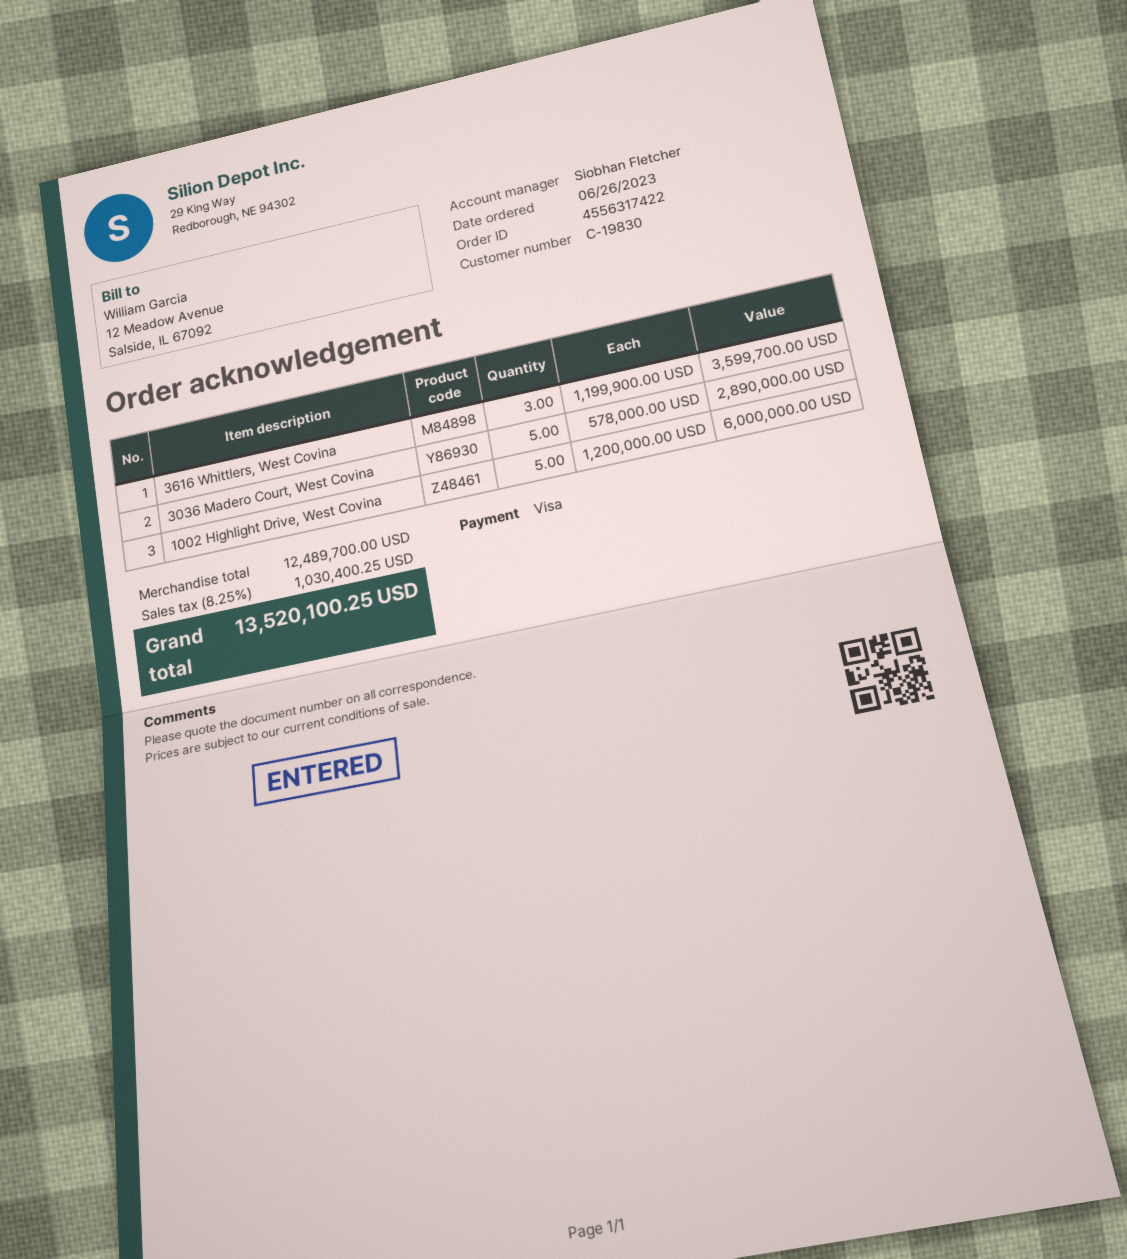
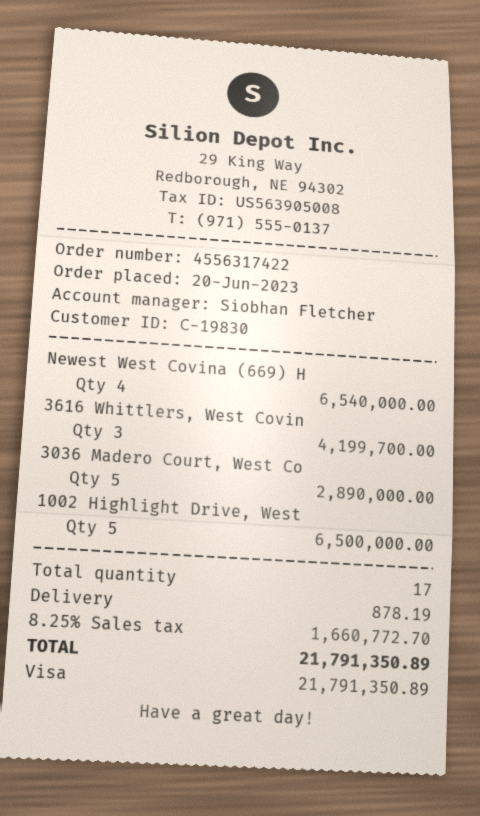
order date: 2023-06-26 -> 2023-06-20
3616 Whittlers, West Covina: 3 for 3599700.00 -> 3 for 4199700.00
1002 Highlight Drive, West Covina: 5 for 6000000.00 -> 5 for 6500000.00
Newest West Covina (669) H: none -> 4 for 6540000.00
shipping: none -> 878.19
tax: 8.25% = 1030400.25 -> 8.25% = 1660772.70
total: 13520100.25 -> 21791350.89

